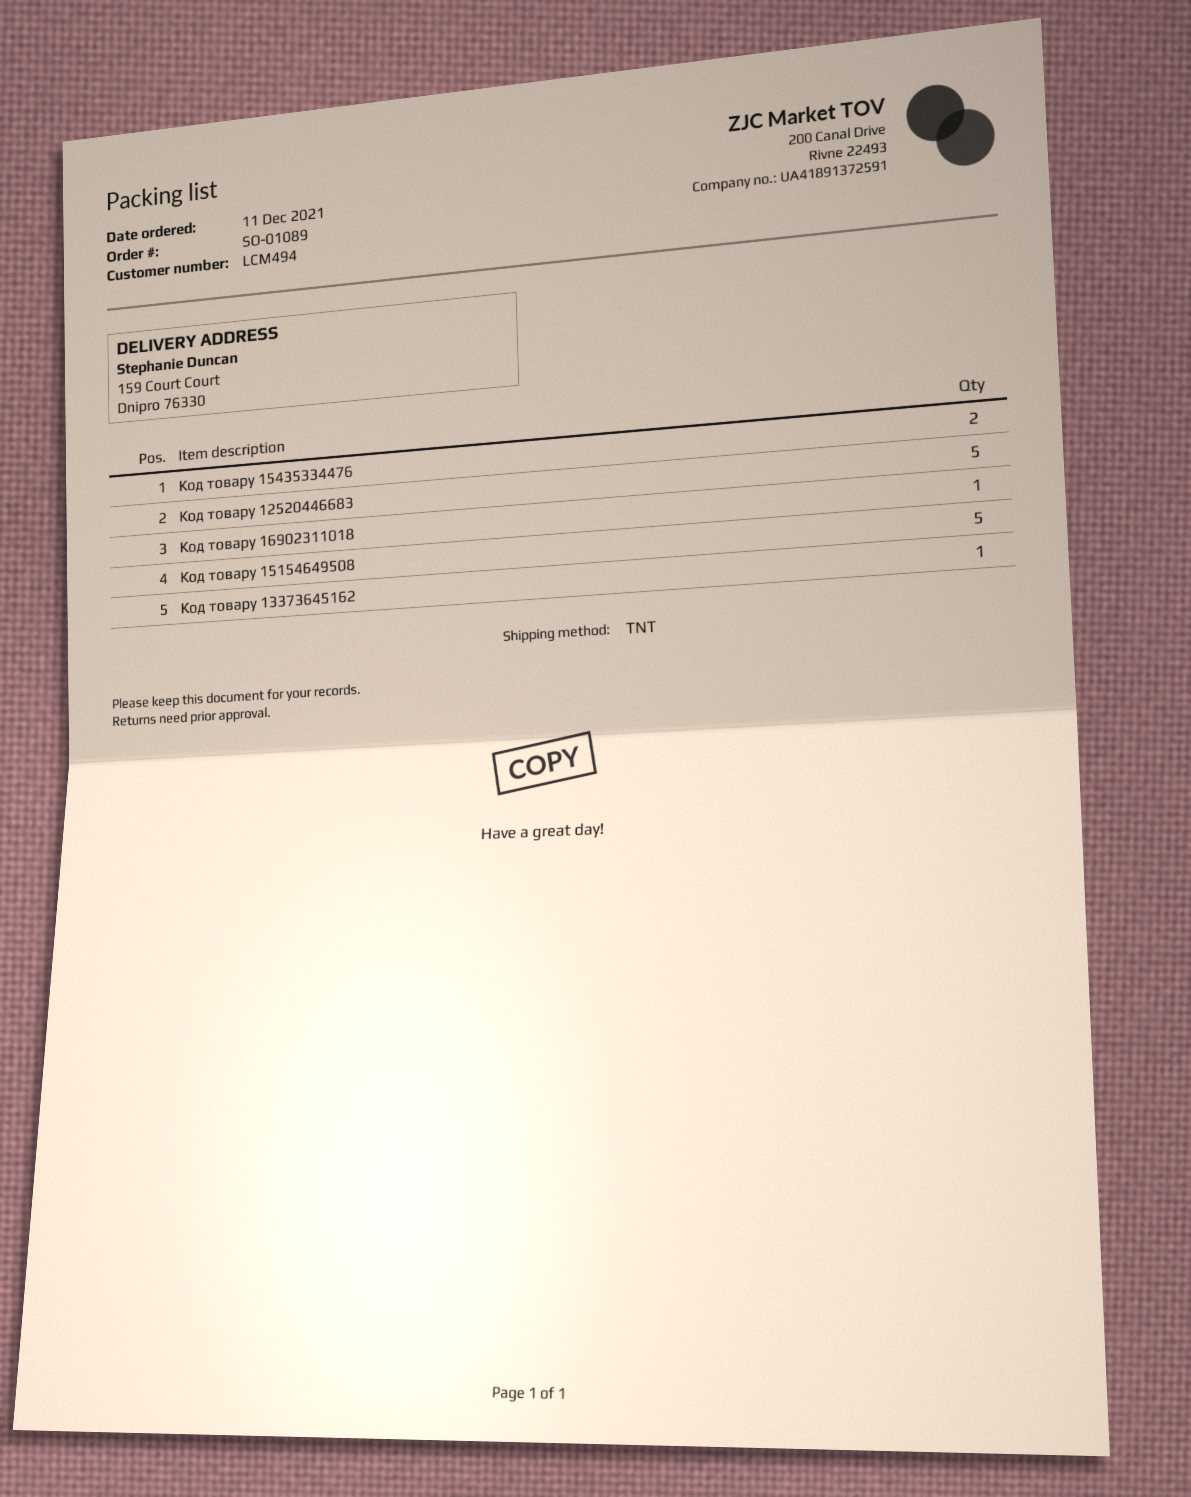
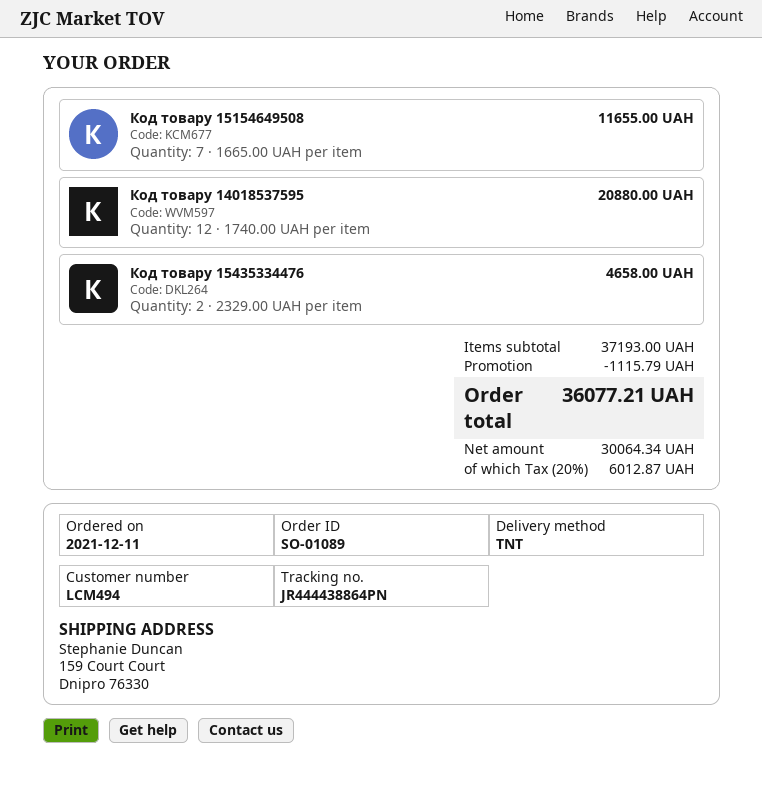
Код товару 12520446683: 5 -> none
Код товару 16902311018: 1 -> none
Код товару 15154649508: 5 -> 7
Код товару 13373645162: 1 -> none
Код товару 14018537595: none -> 12

